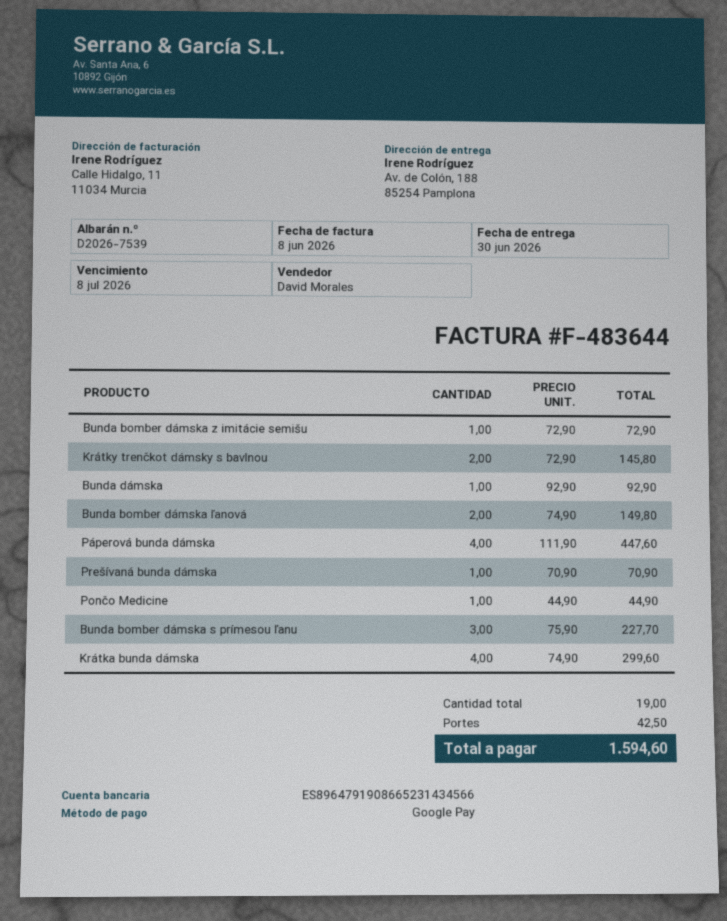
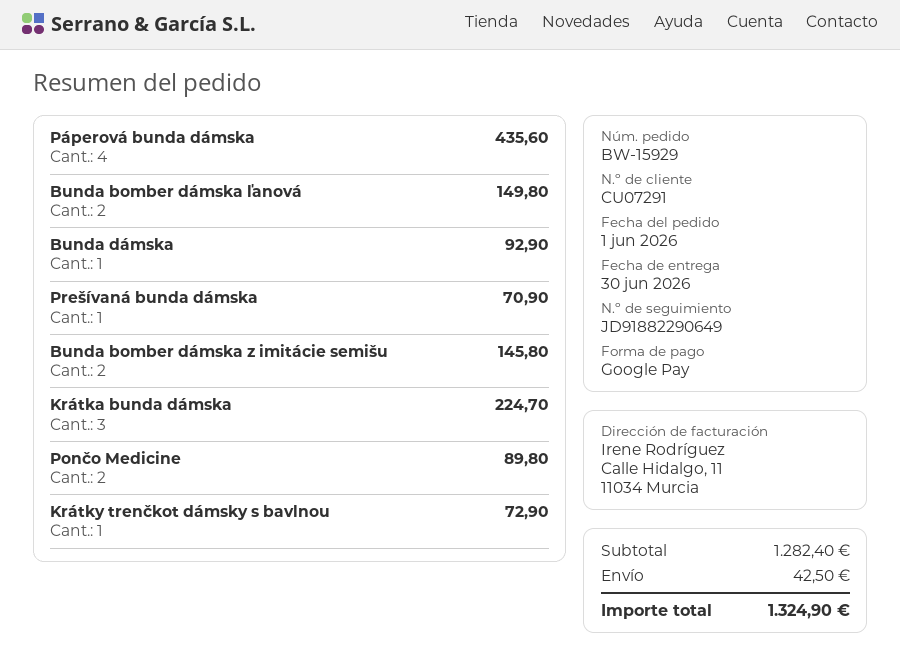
Bunda bomber dámska z imitácie semišu: 1 for 72.90 -> 2 for 145.80
Krátky trenčkot dámsky s bavlnou: 2 for 145.80 -> 1 for 72.90
Páperová bunda dámska: 4 for 447.60 -> 4 for 435.60
Pončo Medicine: 1 for 44.90 -> 2 for 89.80
Bunda bomber dámska s prímesou ľanu: 3 for 227.70 -> none
Krátka bunda dámska: 4 for 299.60 -> 3 for 224.70
total: 1594.60 -> 1324.90

